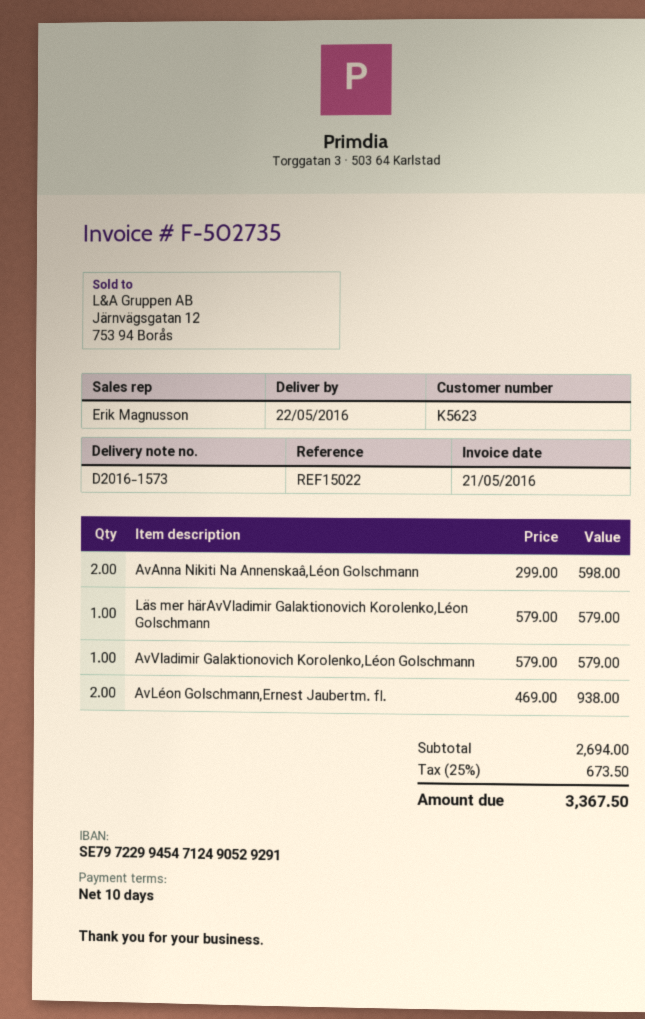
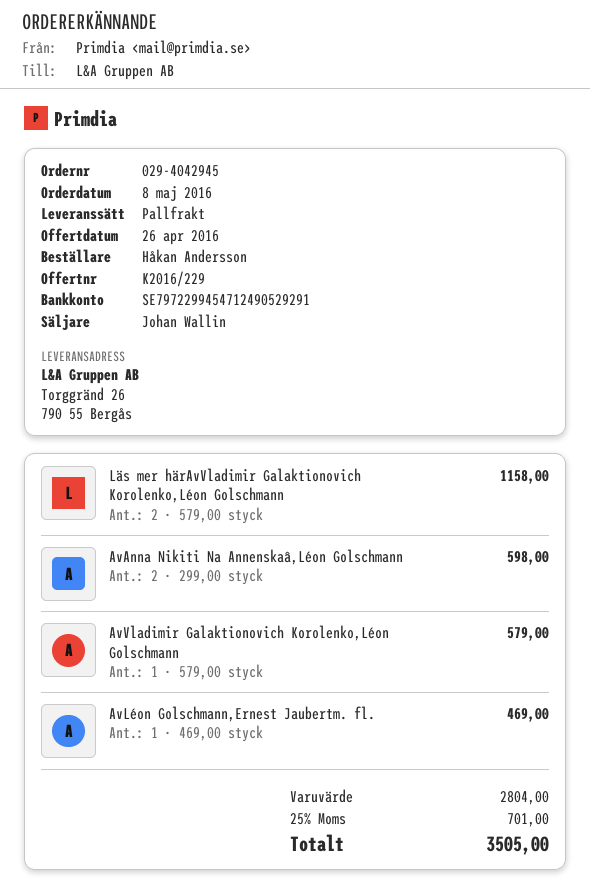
sales rep: Erik Magnusson -> Johan Wallin
Läs mer härAvVladimir Galaktionovich Korolenko,Léon Golschmann: 1 x 579.00 = 579.00 -> 2 x 579.00 = 1158.00
AvLéon Golschmann,Ernest Jaubertm. fl.: 2 x 469.00 = 938.00 -> 1 x 469.00 = 469.00
subtotal: 2694.00 -> 2804.00
tax: 25% = 673.50 -> 25% = 701.00
total: 3367.50 -> 3505.00

